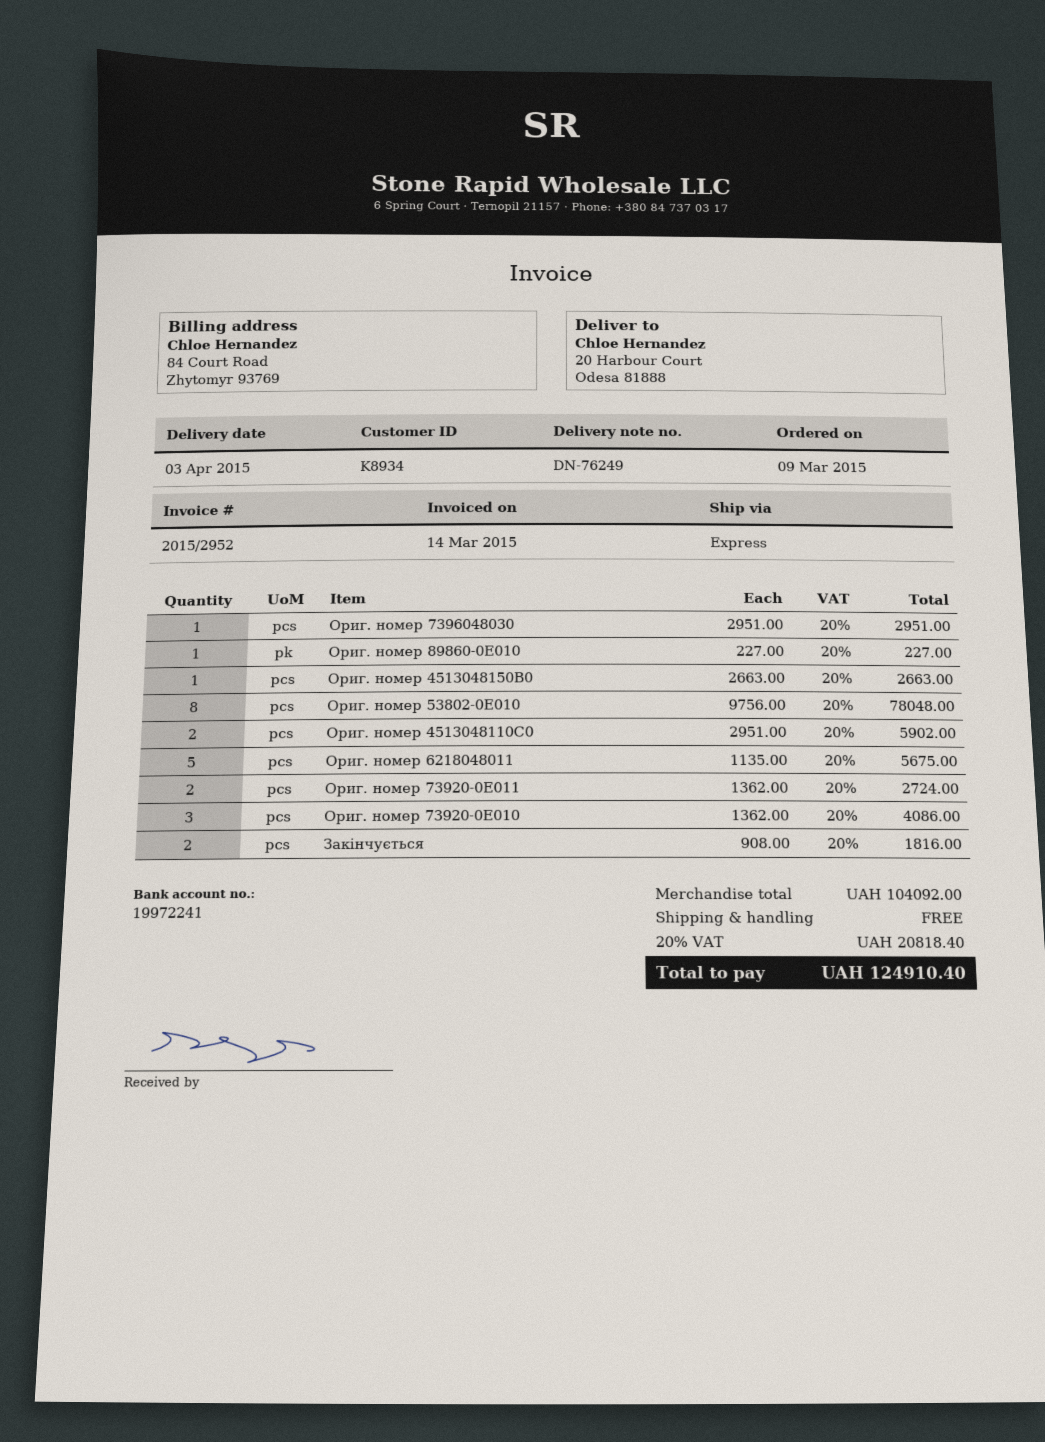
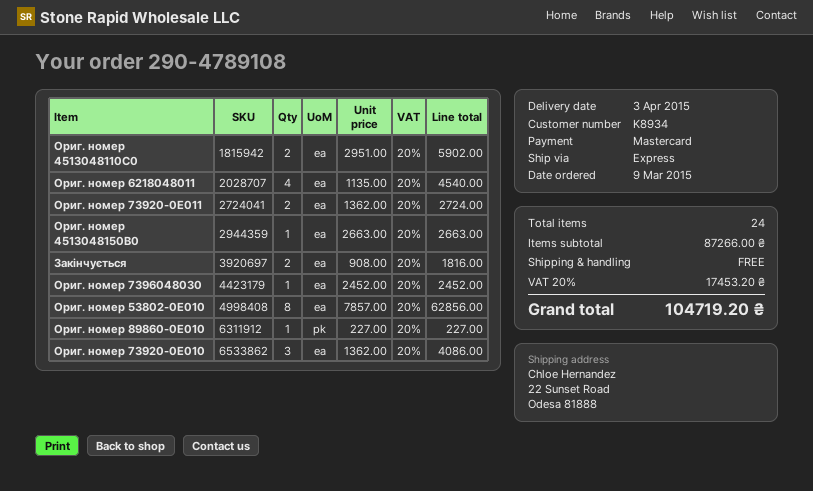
ship to: 20 Harbour Court, Odesa 81888 -> 22 Sunset Road, Odesa 81888
Ориг. номер 7396048030: 1 x 2951.00 = 2951.00 -> 1 x 2452.00 = 2452.00
Ориг. номер 53802-0E010: 8 x 9756.00 = 78048.00 -> 8 x 7857.00 = 62856.00
Ориг. номер 6218048011: 5 x 1135.00 = 5675.00 -> 4 x 1135.00 = 4540.00
subtotal: 104092.00 -> 87266.00
tax: 20% = 20818.40 -> 20% = 17453.20
total: 124910.40 -> 104719.20

